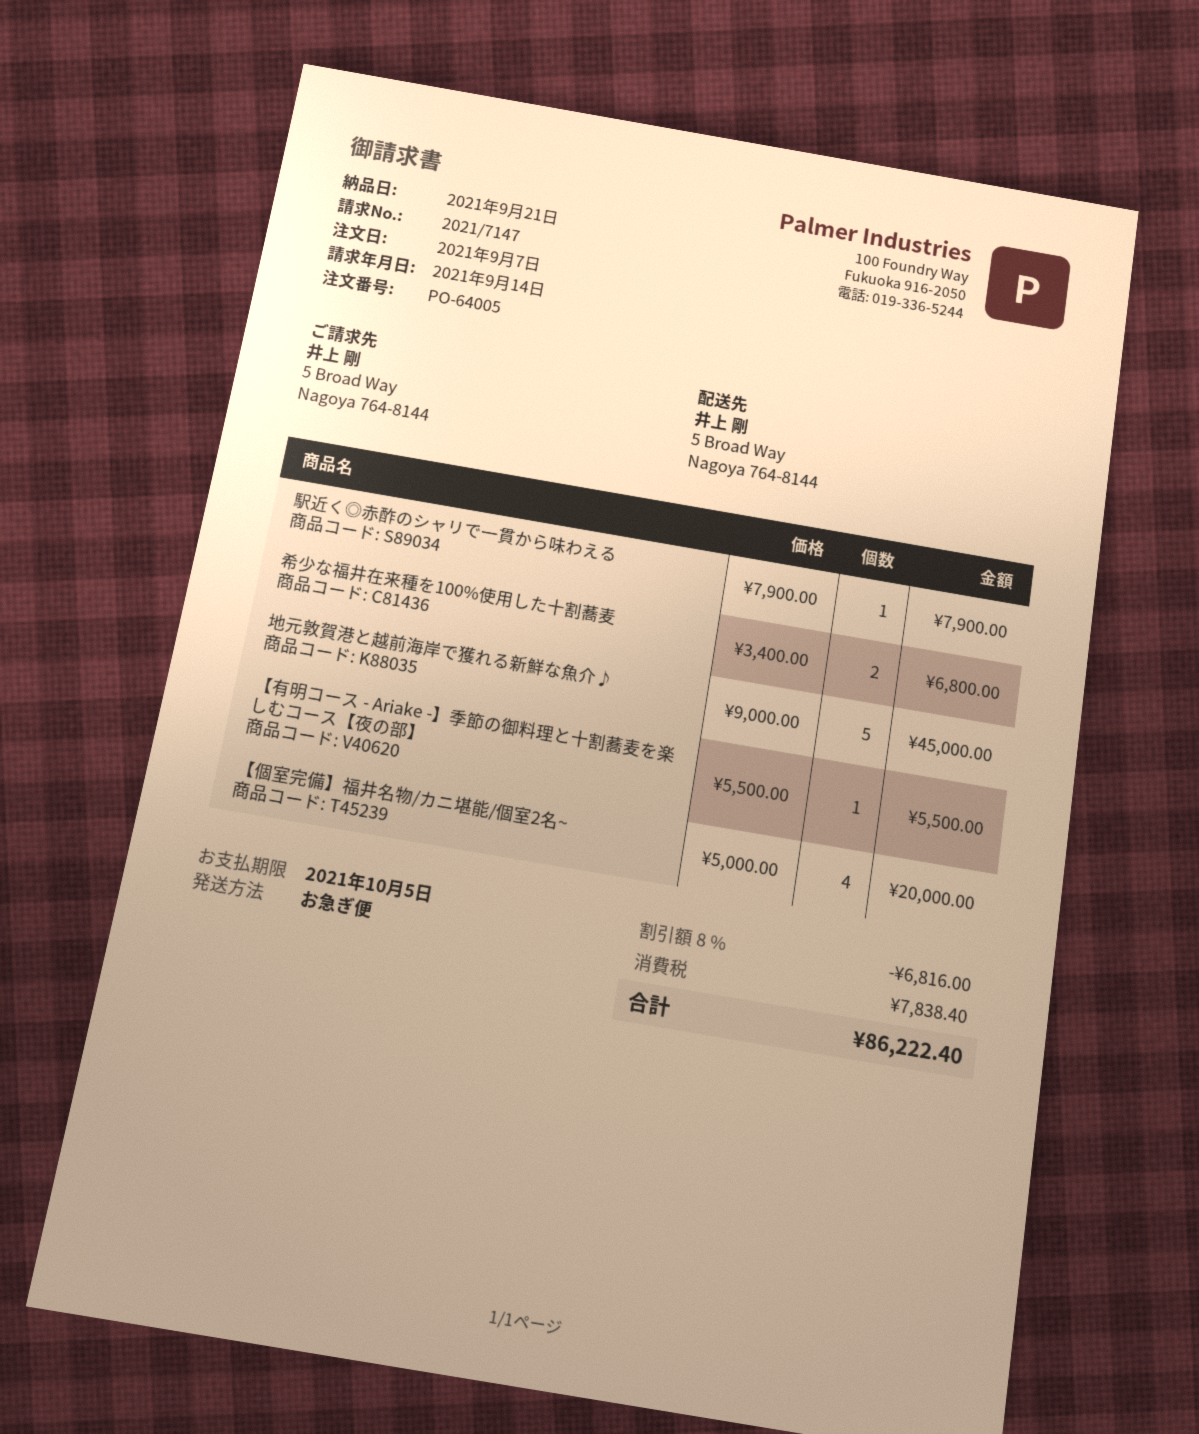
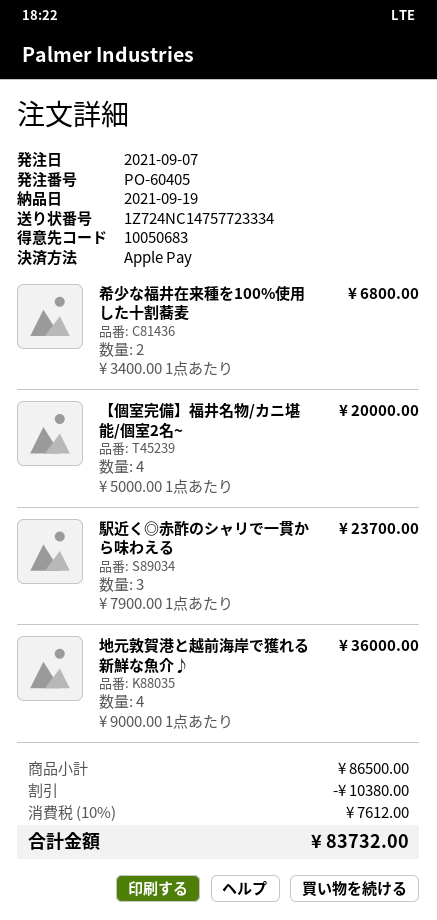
order number: PO-64005 -> PO-60405
delivery date: 2021-09-21 -> 2021-09-19
駅近く◎赤酢のシャリで一貫から味わえる: 1 x 7900.00 = 7900.00 -> 3 x 7900.00 = 23700.00
地元敦賀港と越前海岸で獲れる新鮮な魚介♪: 5 x 9000.00 = 45000.00 -> 4 x 9000.00 = 36000.00
【有明コース - Ariake -】季節の御料理と十割蕎麦を楽しむコース【夜の部】: 1 x 5500.00 = 5500.00 -> none
discount: 6816.00 -> 10380.00
tax: 7838.40 -> 7612.00
total: 86222.40 -> 83732.00

